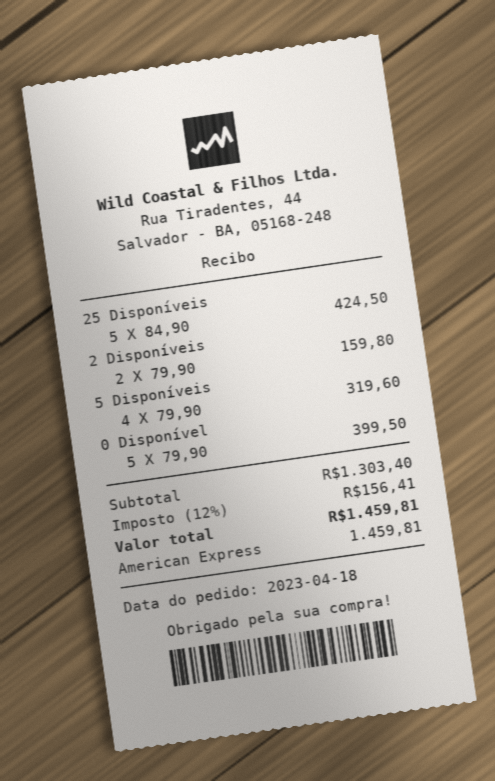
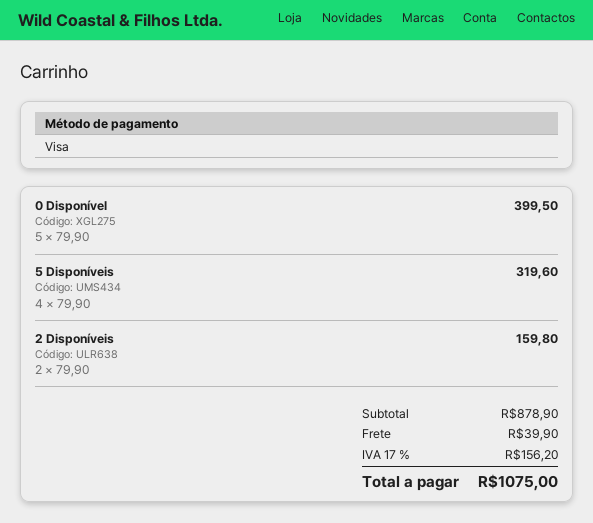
payment method: American Express -> Visa
25 Disponíveis: 5 x 84.90 = 424.50 -> none
subtotal: 1303.40 -> 878.90
shipping: none -> 39.90
tax: 12% = 156.41 -> 17% = 156.20
total: 1459.81 -> 1075.00

